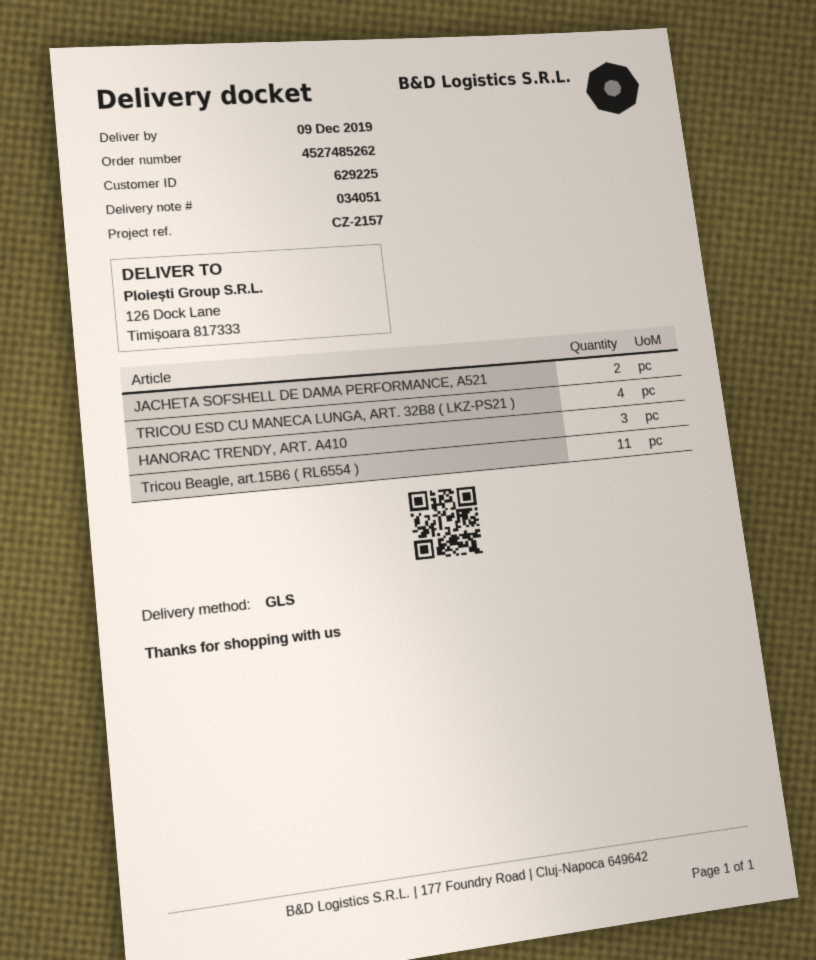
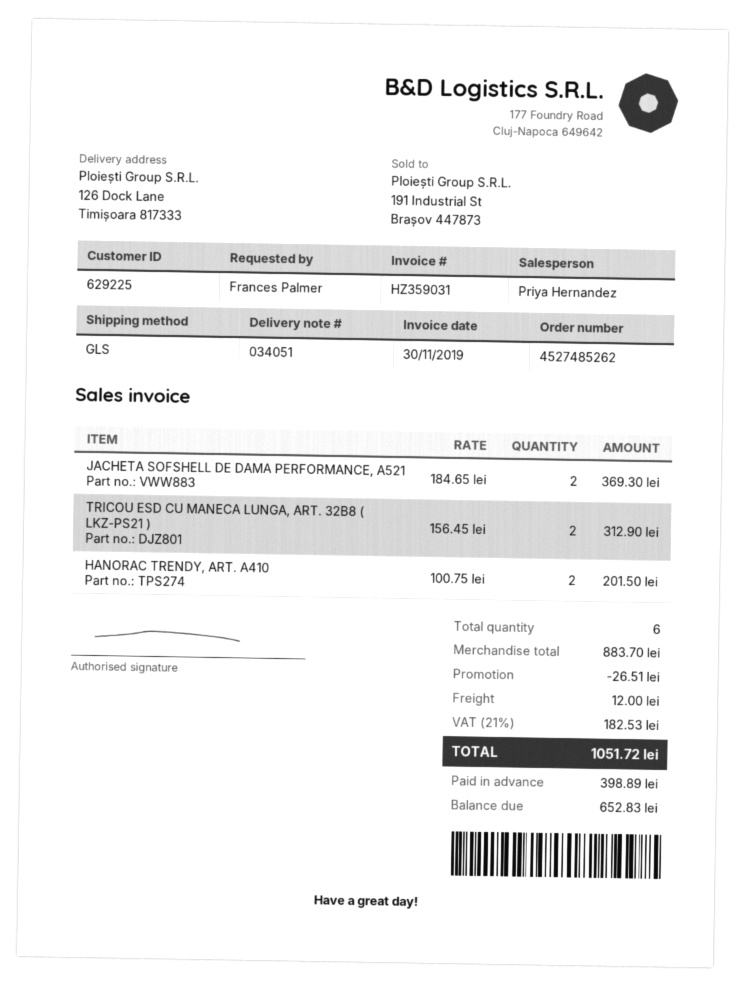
TRICOU ESD CU MANECA LUNGA, ART. 32B8 ( LKZ-PS21 ): 4 -> 2
HANORAC TRENDY, ART. A410: 3 -> 2
Tricou Beagle, art.15B6 ( RL6554 ): 11 -> none

